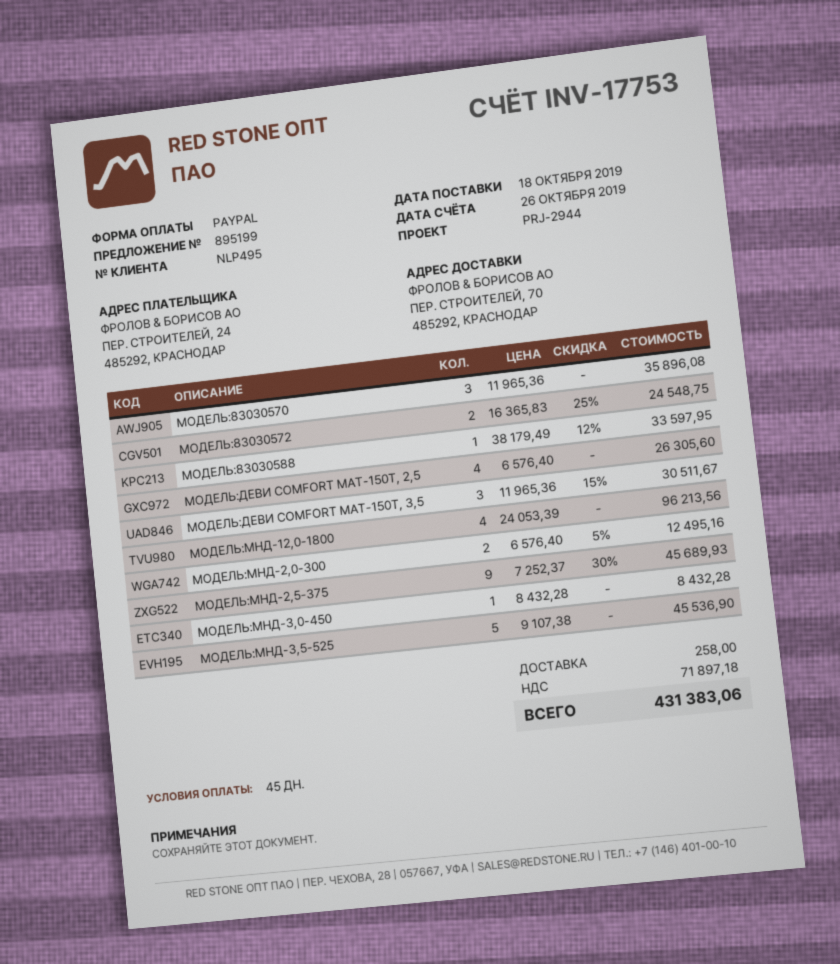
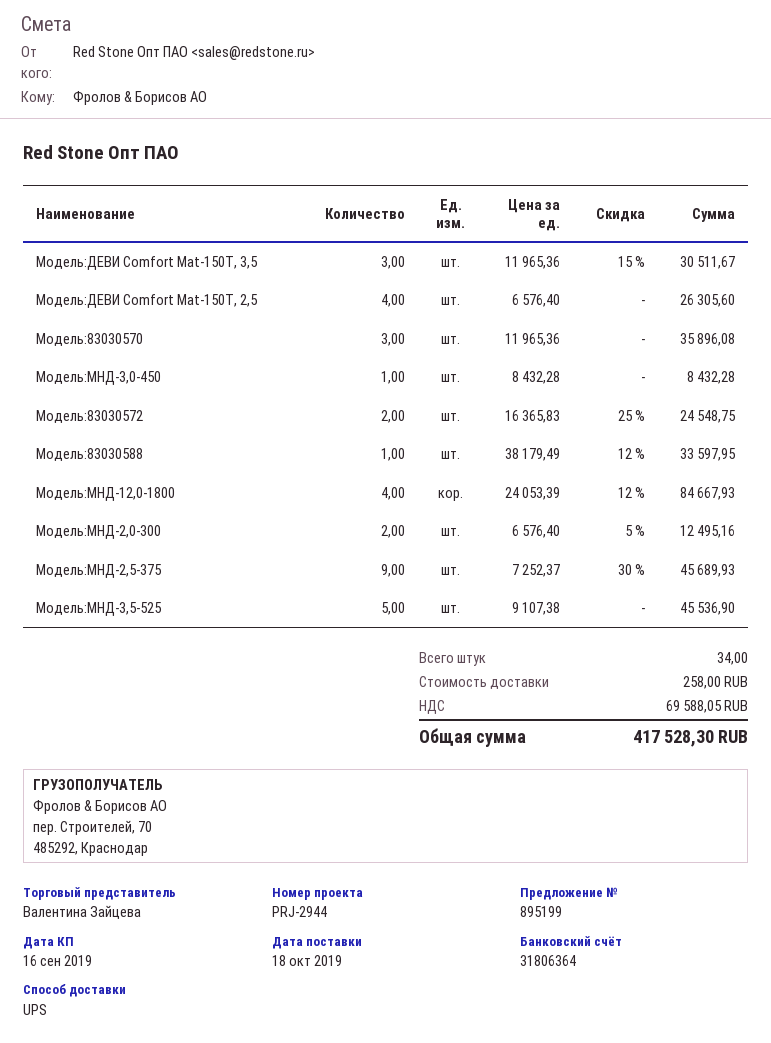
МОДЕЛЬ:МНД-12,0-1800: 4 x 24053.39 = 96213.56 -> 4 x 24053.39 - 12% = 84667.93
tax: 71897.18 -> 69588.05
total: 431383.06 -> 417528.30

